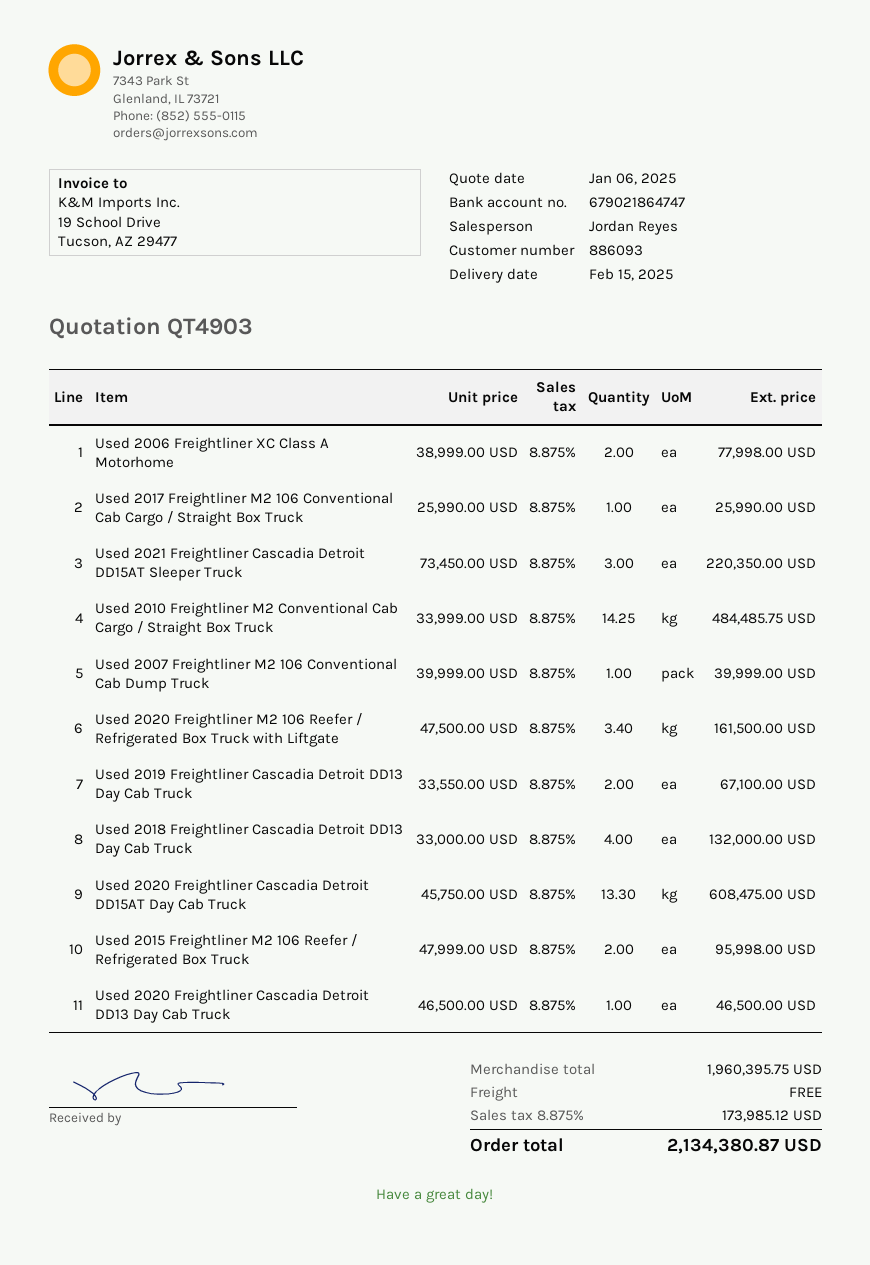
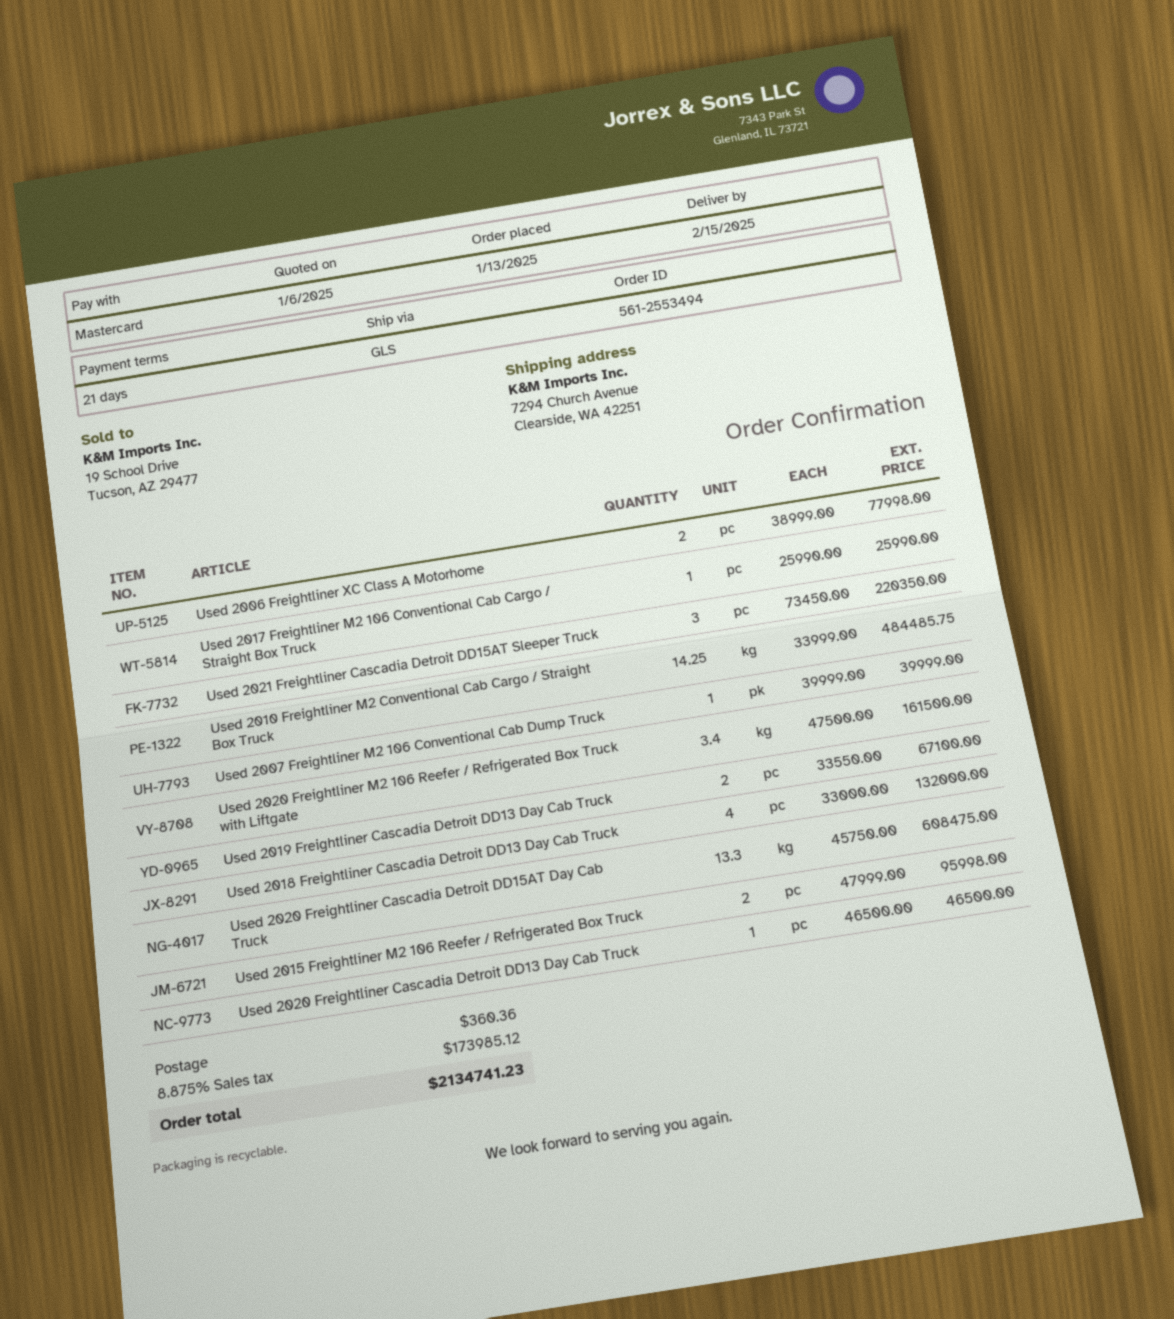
shipping: 0.00 -> 360.36
total: 2134380.87 -> 2134741.23

